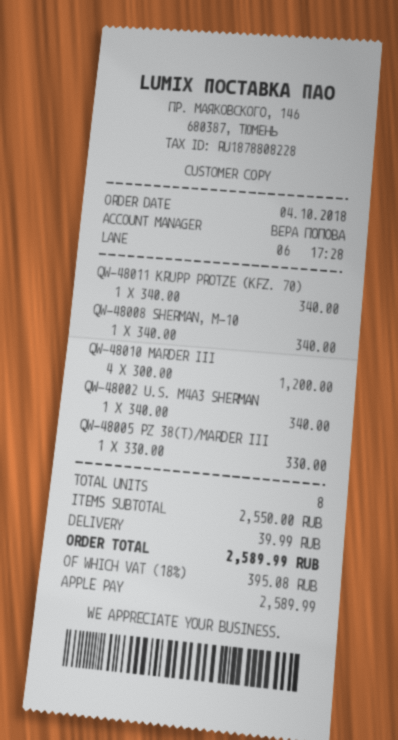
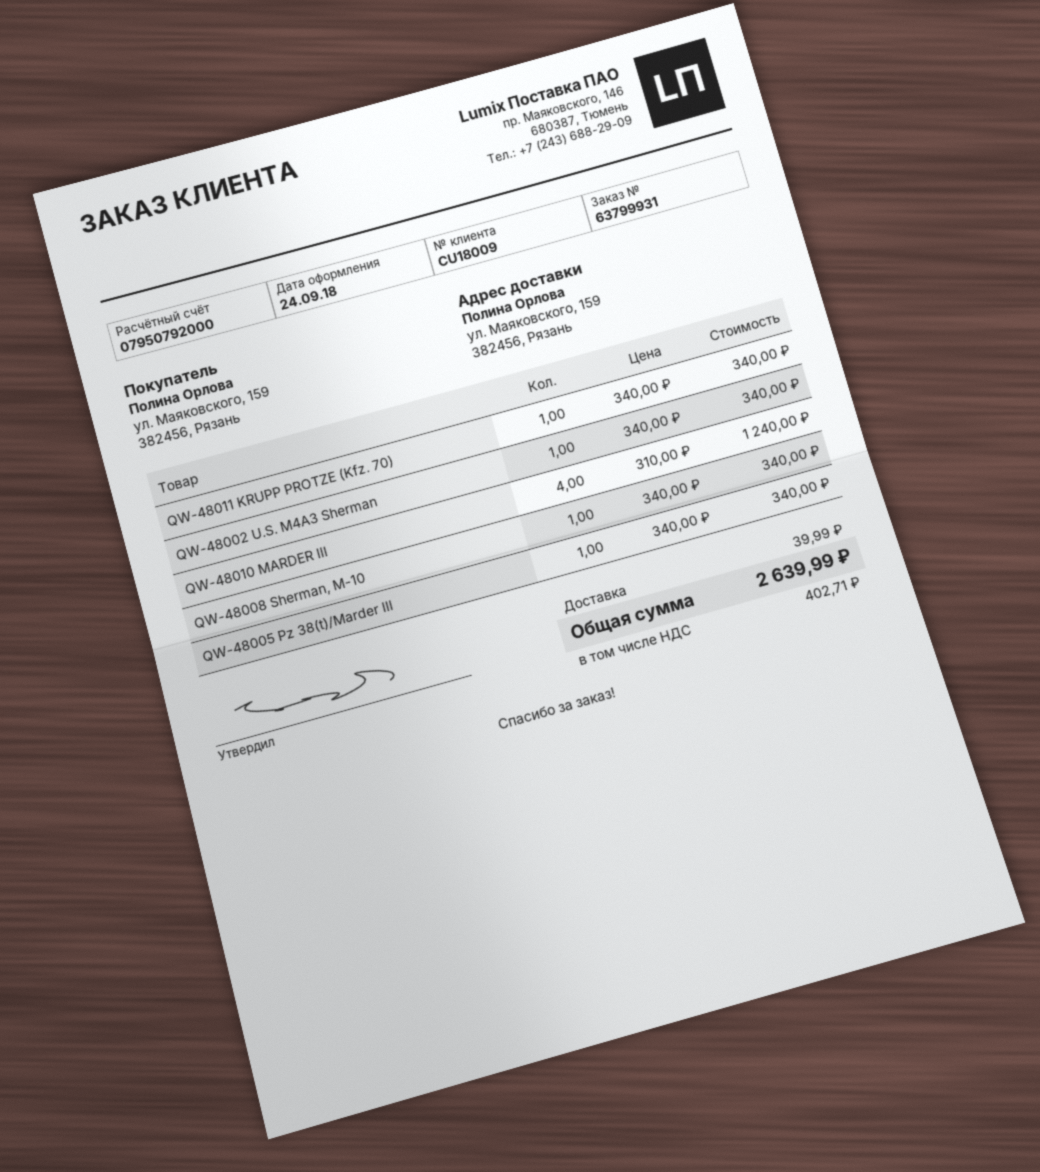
order date: 2018-10-04 -> 2018-09-24
QW-48010 MARDER III: 4 x 300.00 = 1200.00 -> 4 x 310.00 = 1240.00
QW-48005 PZ 38(T)/MARDER III: 1 x 330.00 = 330.00 -> 1 x 340.00 = 340.00
tax: 395.08 -> 402.71
total: 2589.99 -> 2639.99

